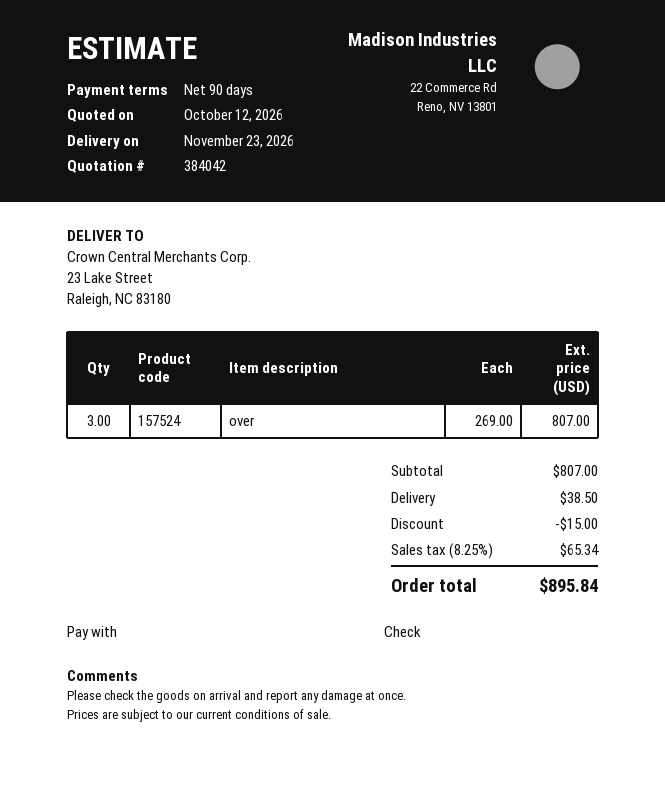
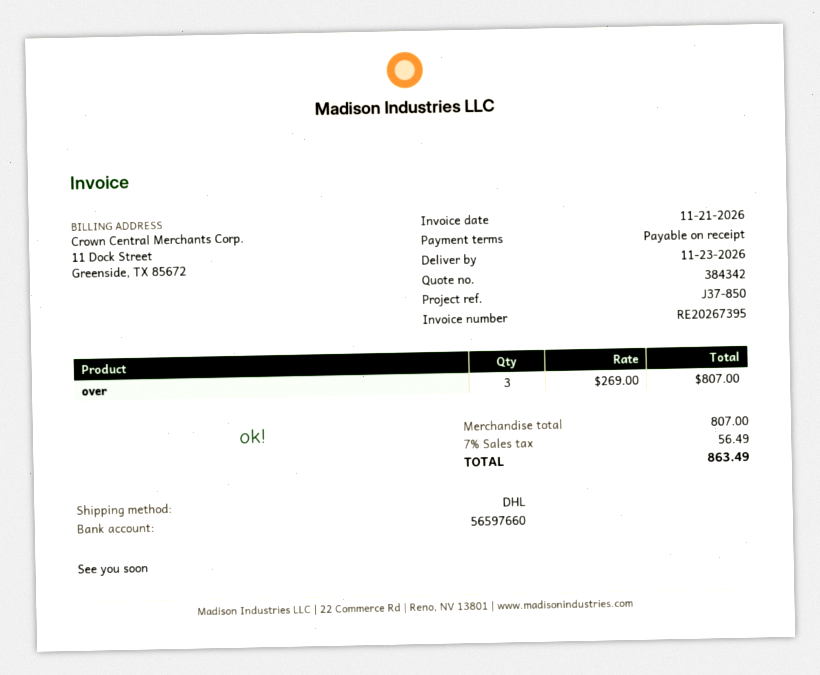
quote number: 384042 -> 384342
payment terms: 90 days -> on receipt
discount: 15.00 -> none
shipping: 38.50 -> none
tax: 8.25% = 65.34 -> 7% = 56.49
total: 895.84 -> 863.49

